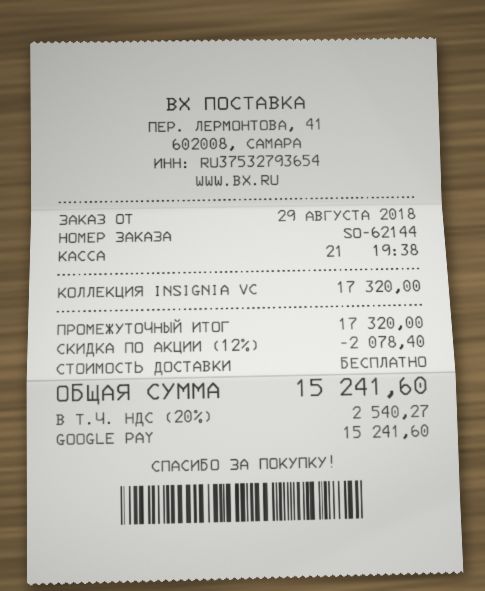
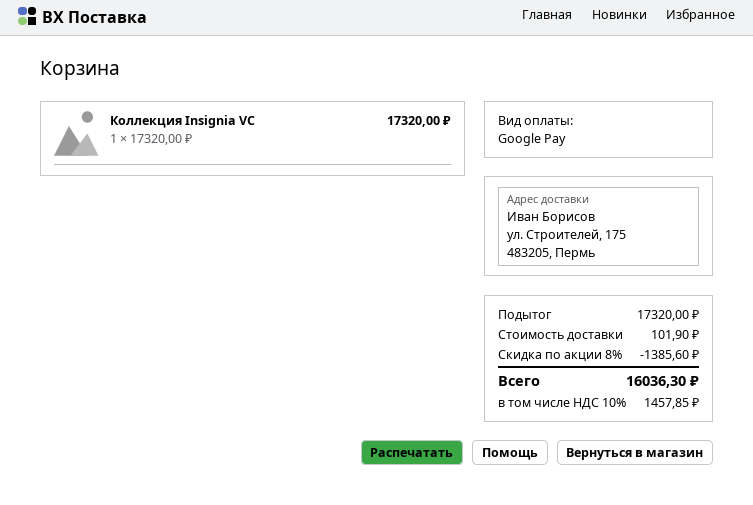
discount: 12% = 2078.40 -> 8% = 1385.60
shipping: 0.00 -> 101.90
tax: 20% = 2540.27 -> 10% = 1457.85
total: 15241.60 -> 16036.30

